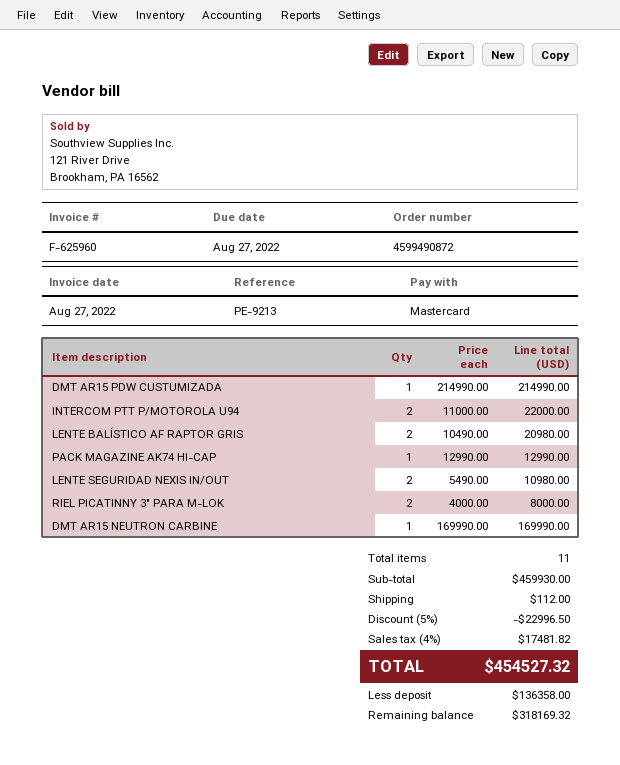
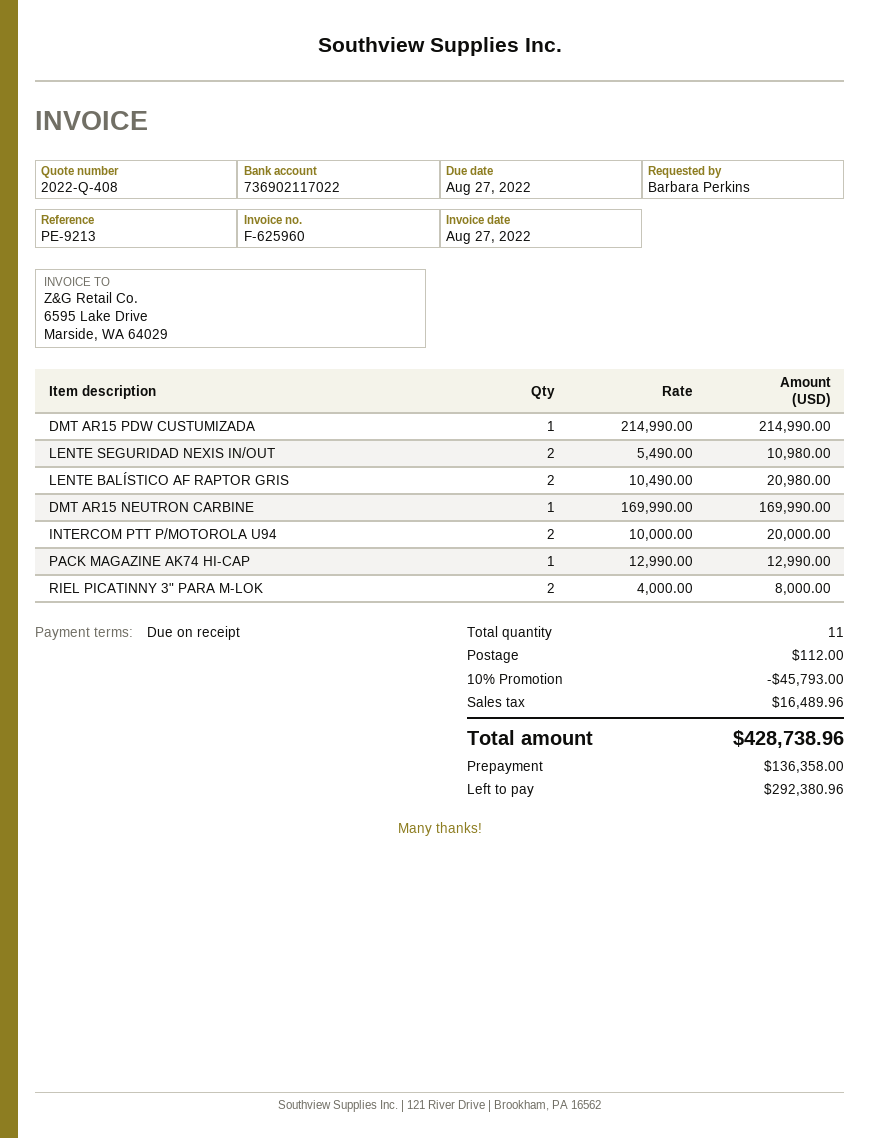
INTERCOM PTT P/MOTOROLA U94: 2 x 11000.00 = 22000.00 -> 2 x 10000.00 = 20000.00
discount: 5% = 22996.50 -> 10% = 45793.00
tax: 17481.82 -> 16489.96
total: 454527.32 -> 428738.96
balance: 318169.32 -> 292380.96

